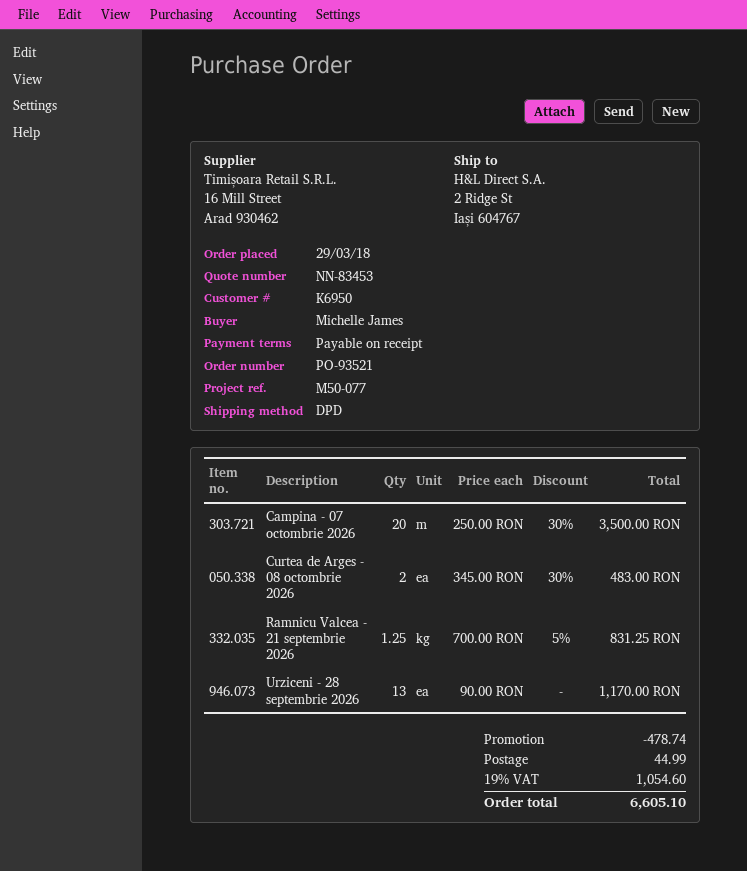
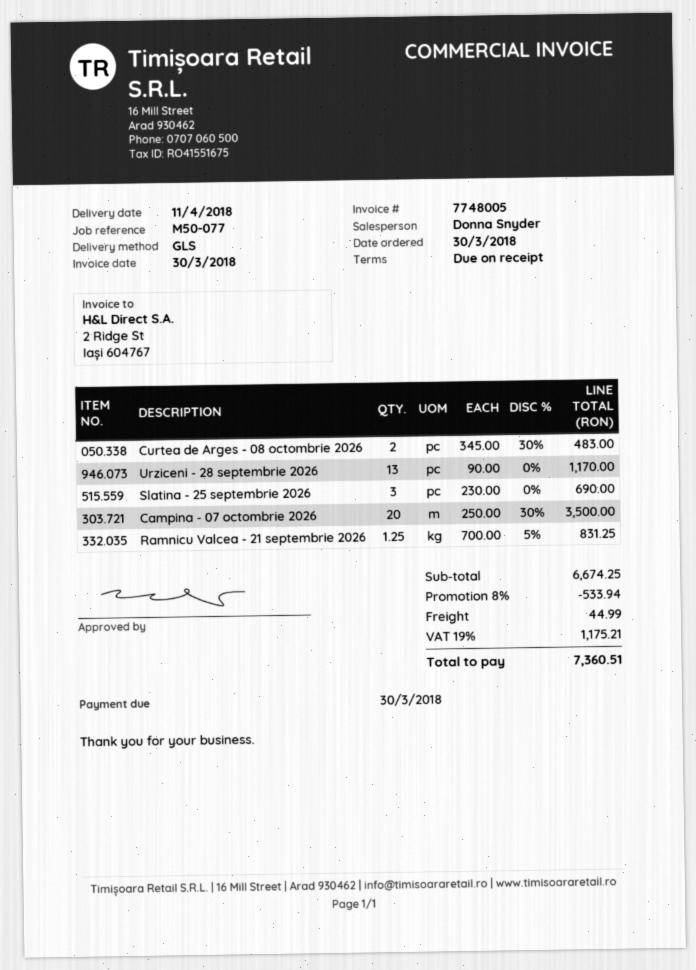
order date: 2018-03-29 -> 2018-03-30
shipping method: DPD -> GLS
Slatina - 25 septembrie 2026: none -> 3 x 230.00 = 690.00
discount: 478.74 -> 533.94
tax: 19% = 1054.60 -> 19% = 1175.21
total: 6605.10 -> 7360.51

